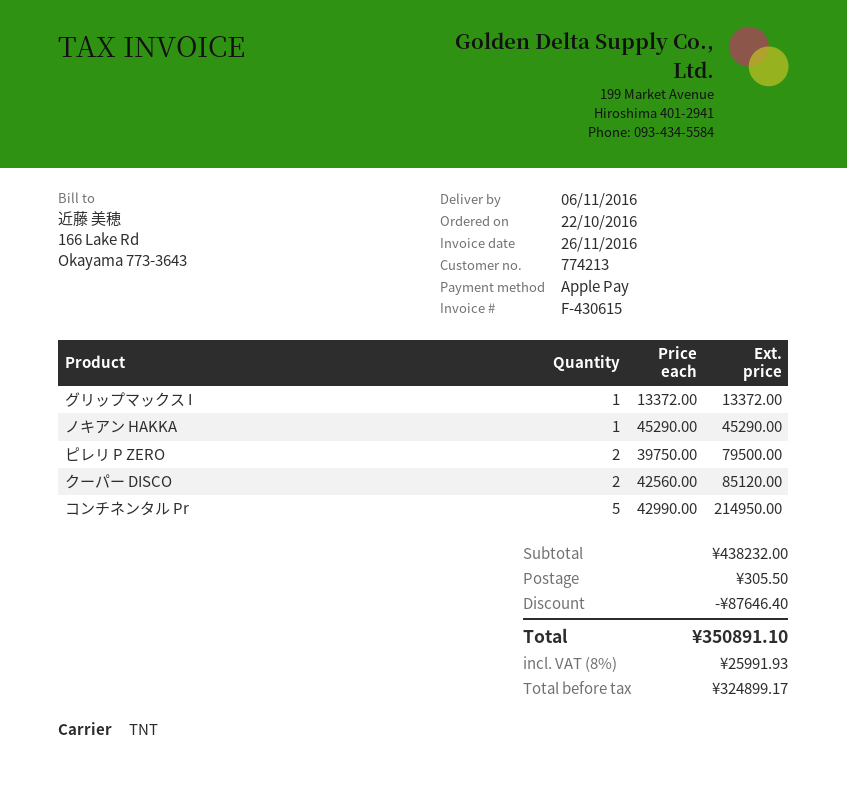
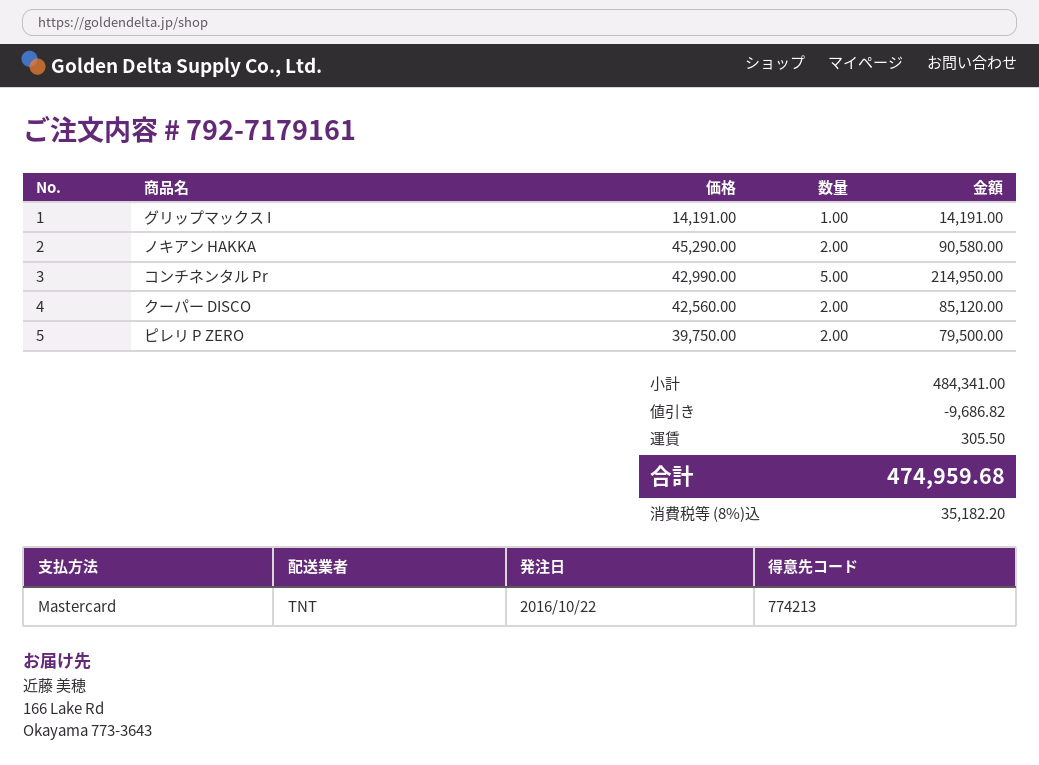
payment method: Apple Pay -> Mastercard
グリップマックス I: 1 x 13372.00 = 13372.00 -> 1 x 14191.00 = 14191.00
ノキアン HAKKA: 1 x 45290.00 = 45290.00 -> 2 x 45290.00 = 90580.00
subtotal: 438232.00 -> 484341.00
discount: 87646.40 -> 9686.82
tax: 8% = 25991.93 -> 8% = 35182.20
total: 350891.10 -> 474959.68

